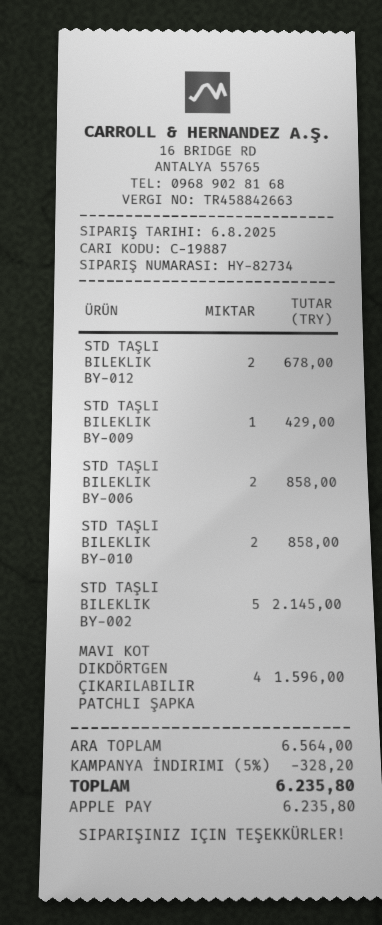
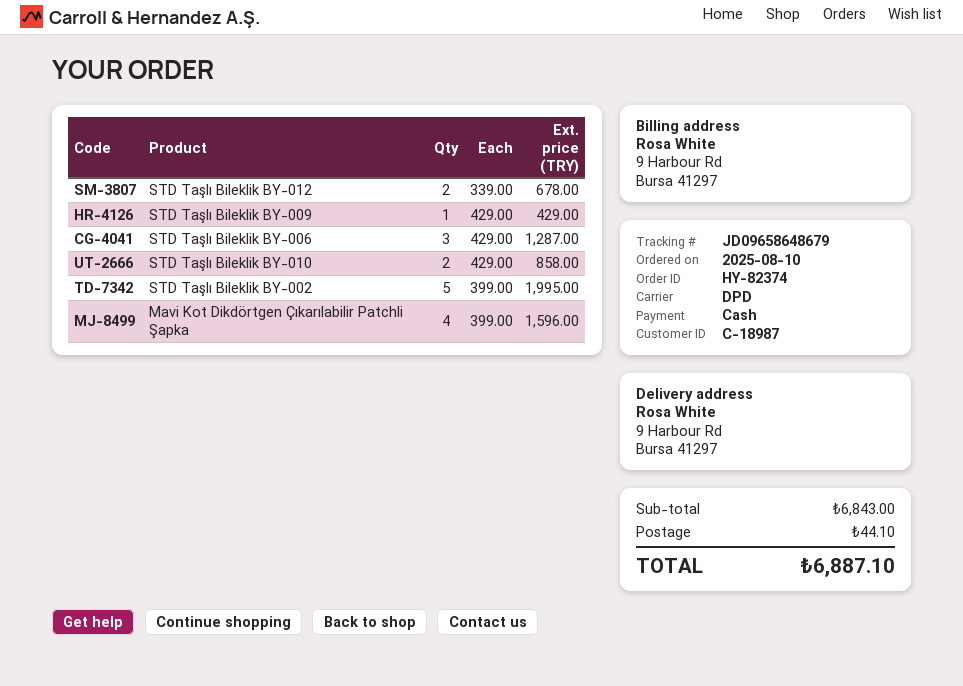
order number: HY-82734 -> HY-82374
order date: 2025-08-06 -> 2025-08-10
customer number: C-19887 -> C-18987
payment method: Apple Pay -> cash
STD TAŞLI BILEKLIK BY-006: 2 for 858.00 -> 3 for 1287.00
STD TAŞLI BILEKLIK BY-002: 5 for 2145.00 -> 5 for 1995.00
subtotal: 6564.00 -> 6843.00
discount: 5% = 328.20 -> none
shipping: none -> 44.10
total: 6235.80 -> 6887.10

